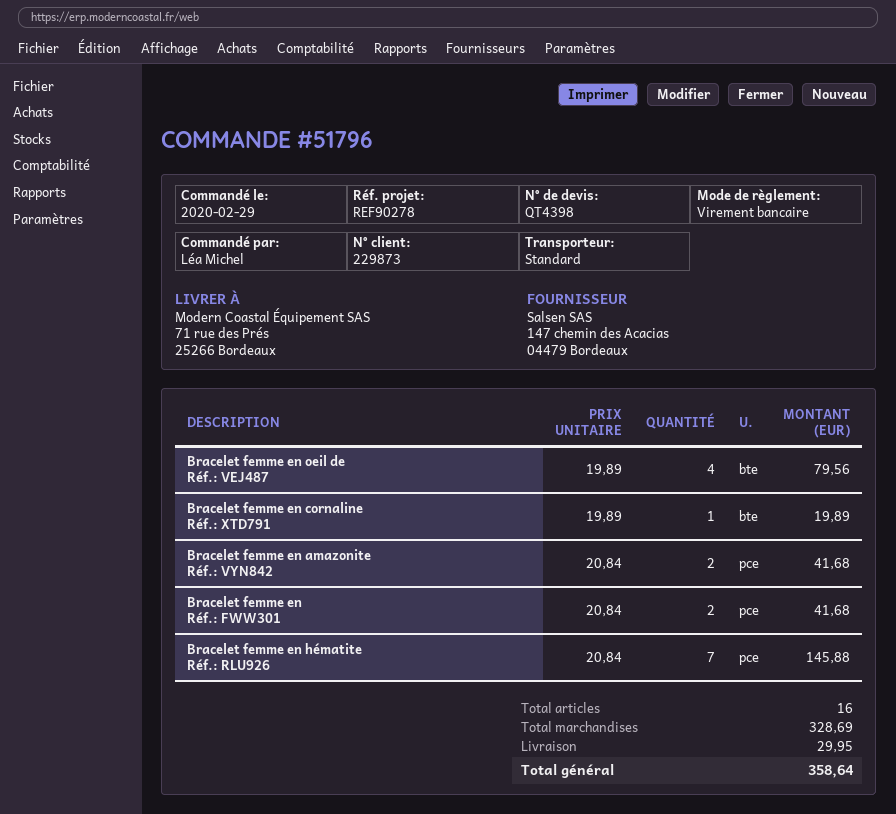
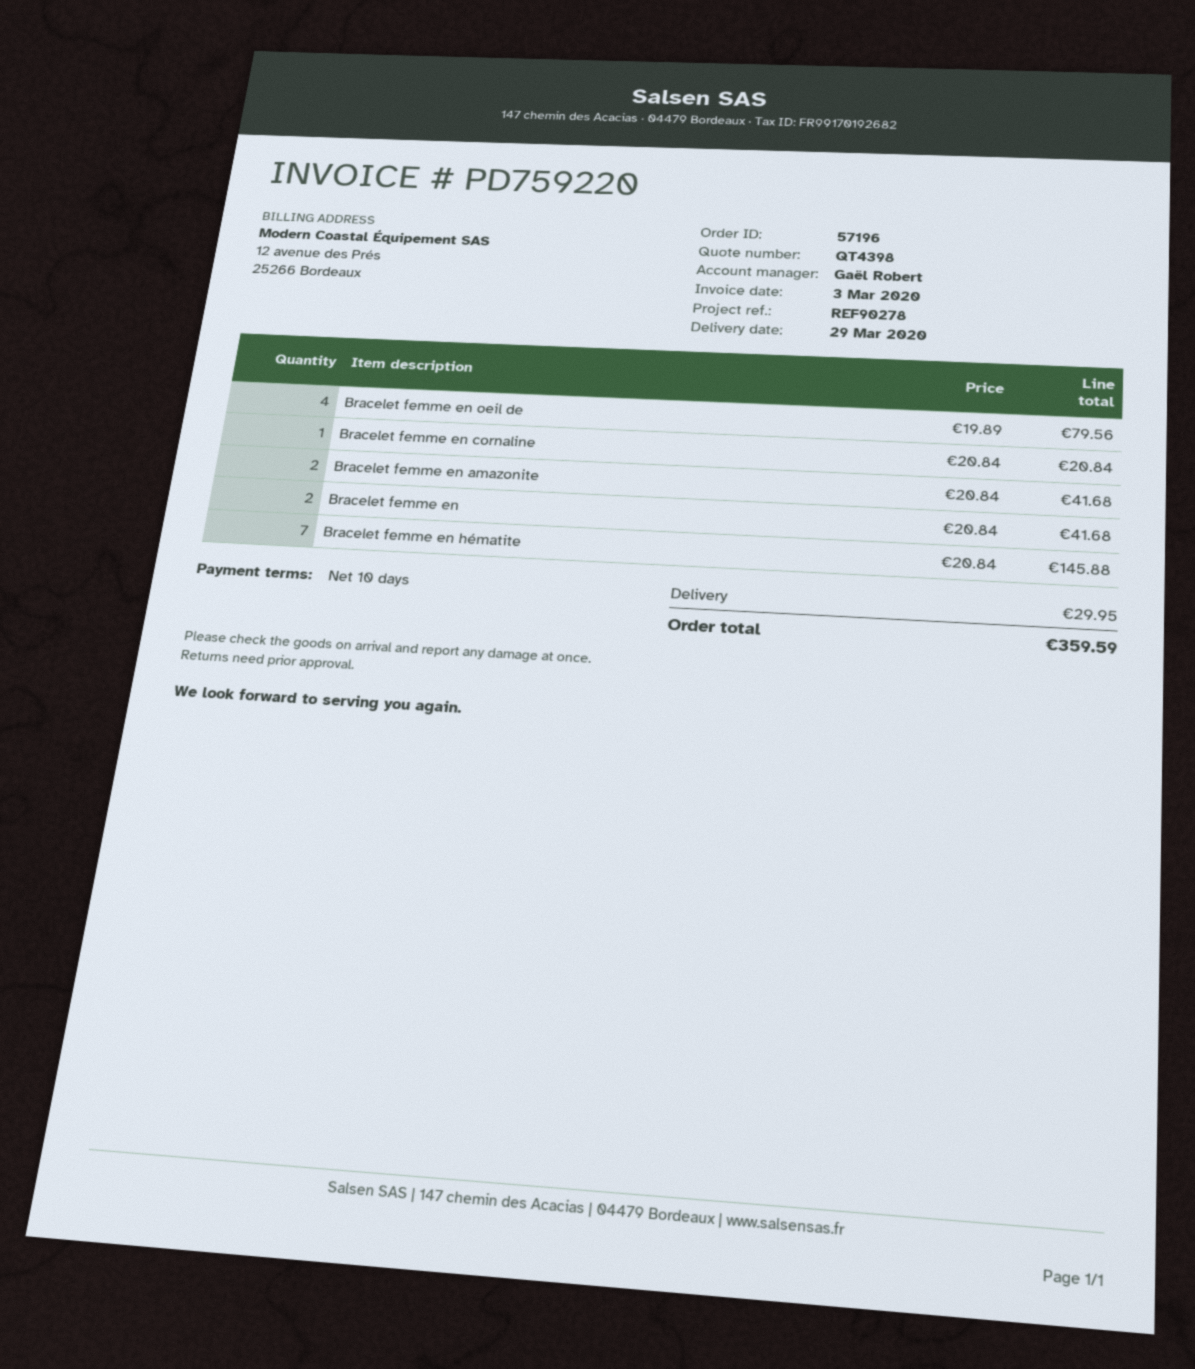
order number: 51796 -> 57196
Bracelet femme en cornaline: 1 x 19.89 = 19.89 -> 1 x 20.84 = 20.84
total: 358.64 -> 359.59

